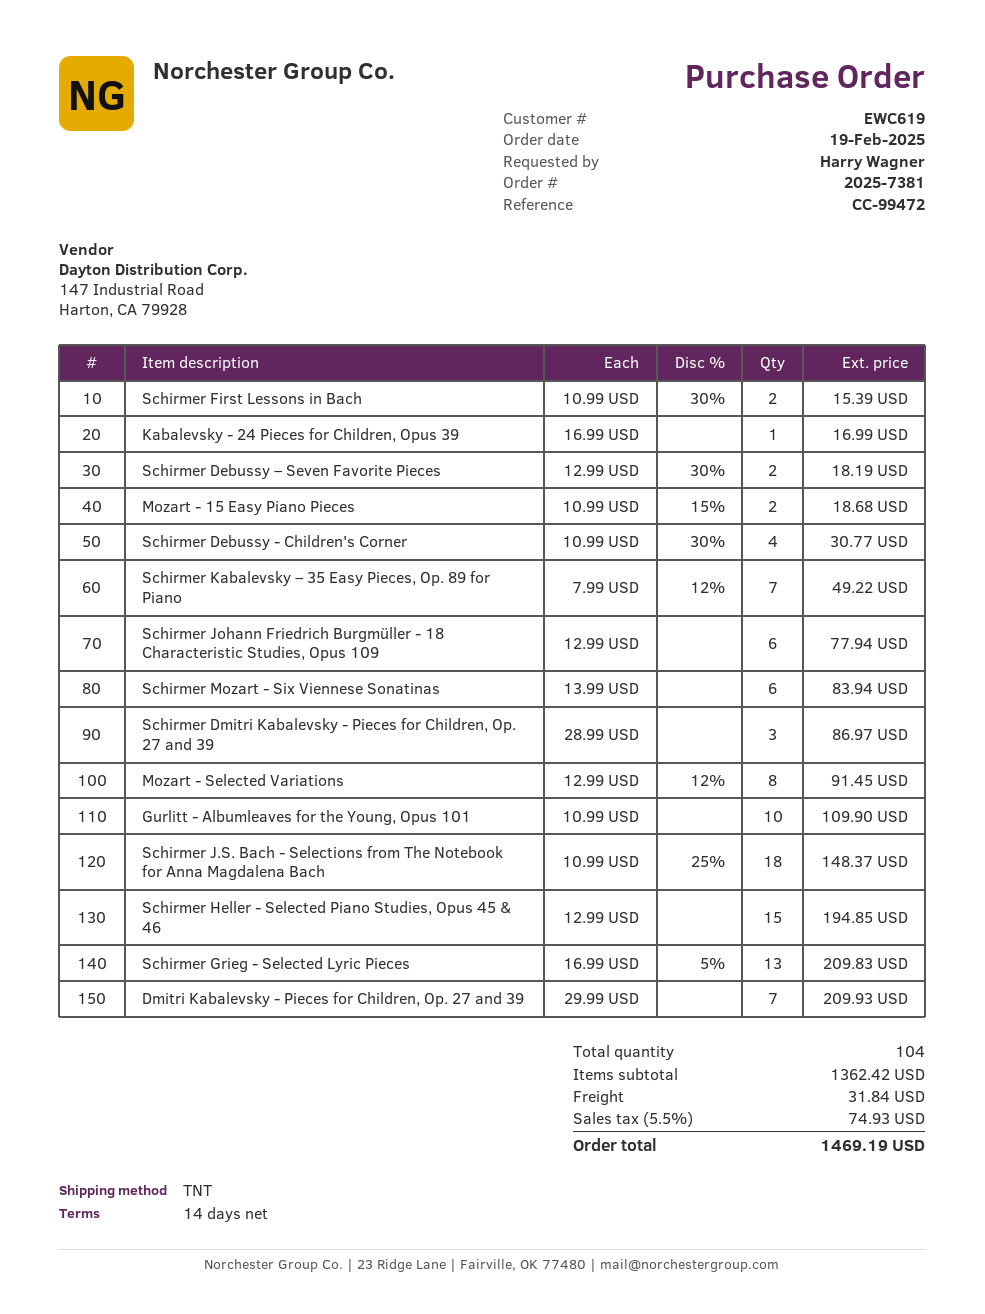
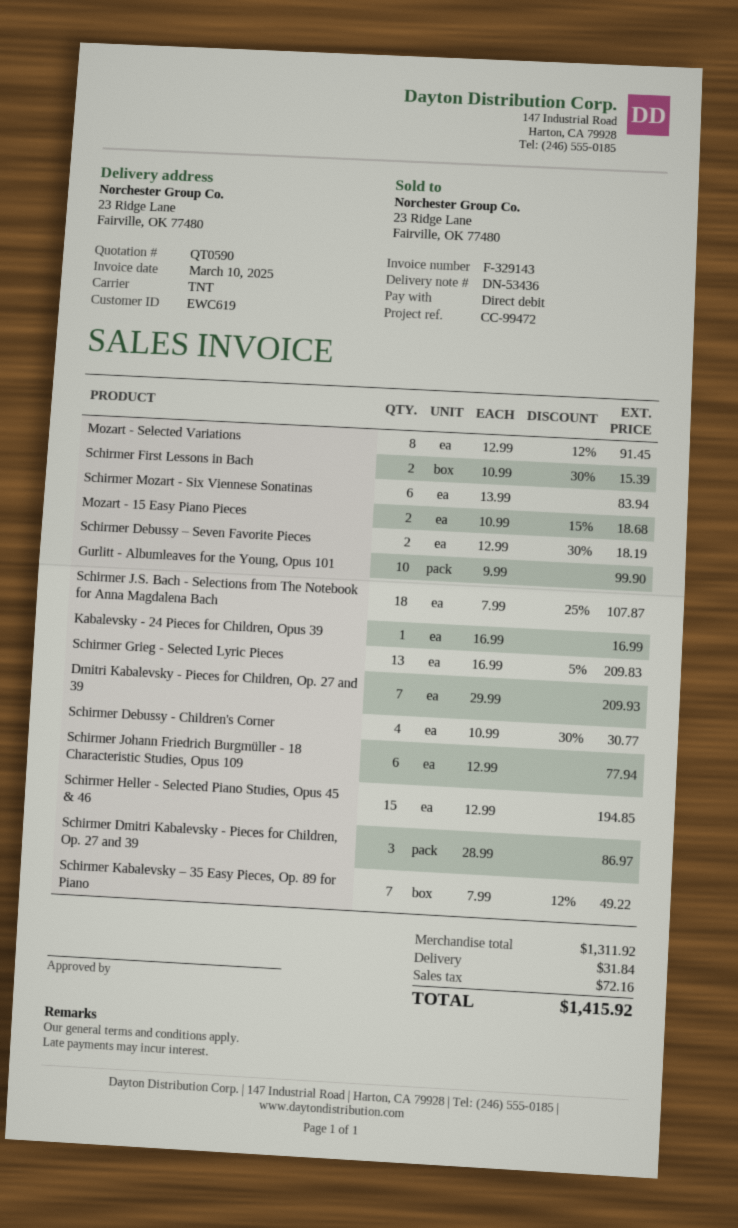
Gurlitt - Albumleaves for the Young, Opus 101: 10 x 10.99 = 109.90 -> 10 x 9.99 = 99.90
Schirmer J.S. Bach - Selections from The Notebook for Anna Magdalena Bach: 18 x 10.99 - 25% = 148.37 -> 18 x 7.99 - 25% = 107.87
subtotal: 1362.42 -> 1311.92
tax: 74.93 -> 72.16
total: 1469.19 -> 1415.92

